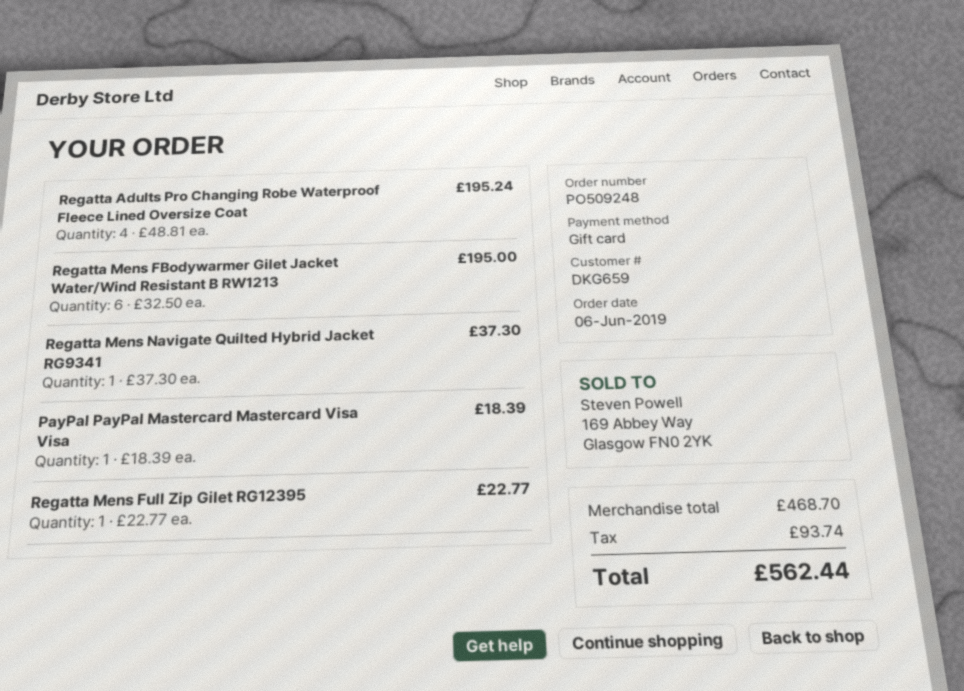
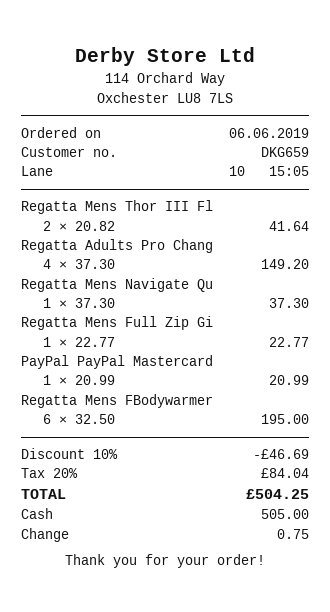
payment method: gift card -> cash
Regatta Adults Pro Changing Robe Waterproof Fleece Lined Oversize Coat: 4 x 48.81 = 195.24 -> 4 x 37.30 = 149.20
PayPal PayPal Mastercard Mastercard Visa Visa: 1 x 18.39 = 18.39 -> 1 x 20.99 = 20.99
Regatta Mens Thor III Fl: none -> 2 x 20.82 = 41.64
discount: none -> 10% = 46.69
tax: 93.74 -> 84.04
total: 562.44 -> 504.25

